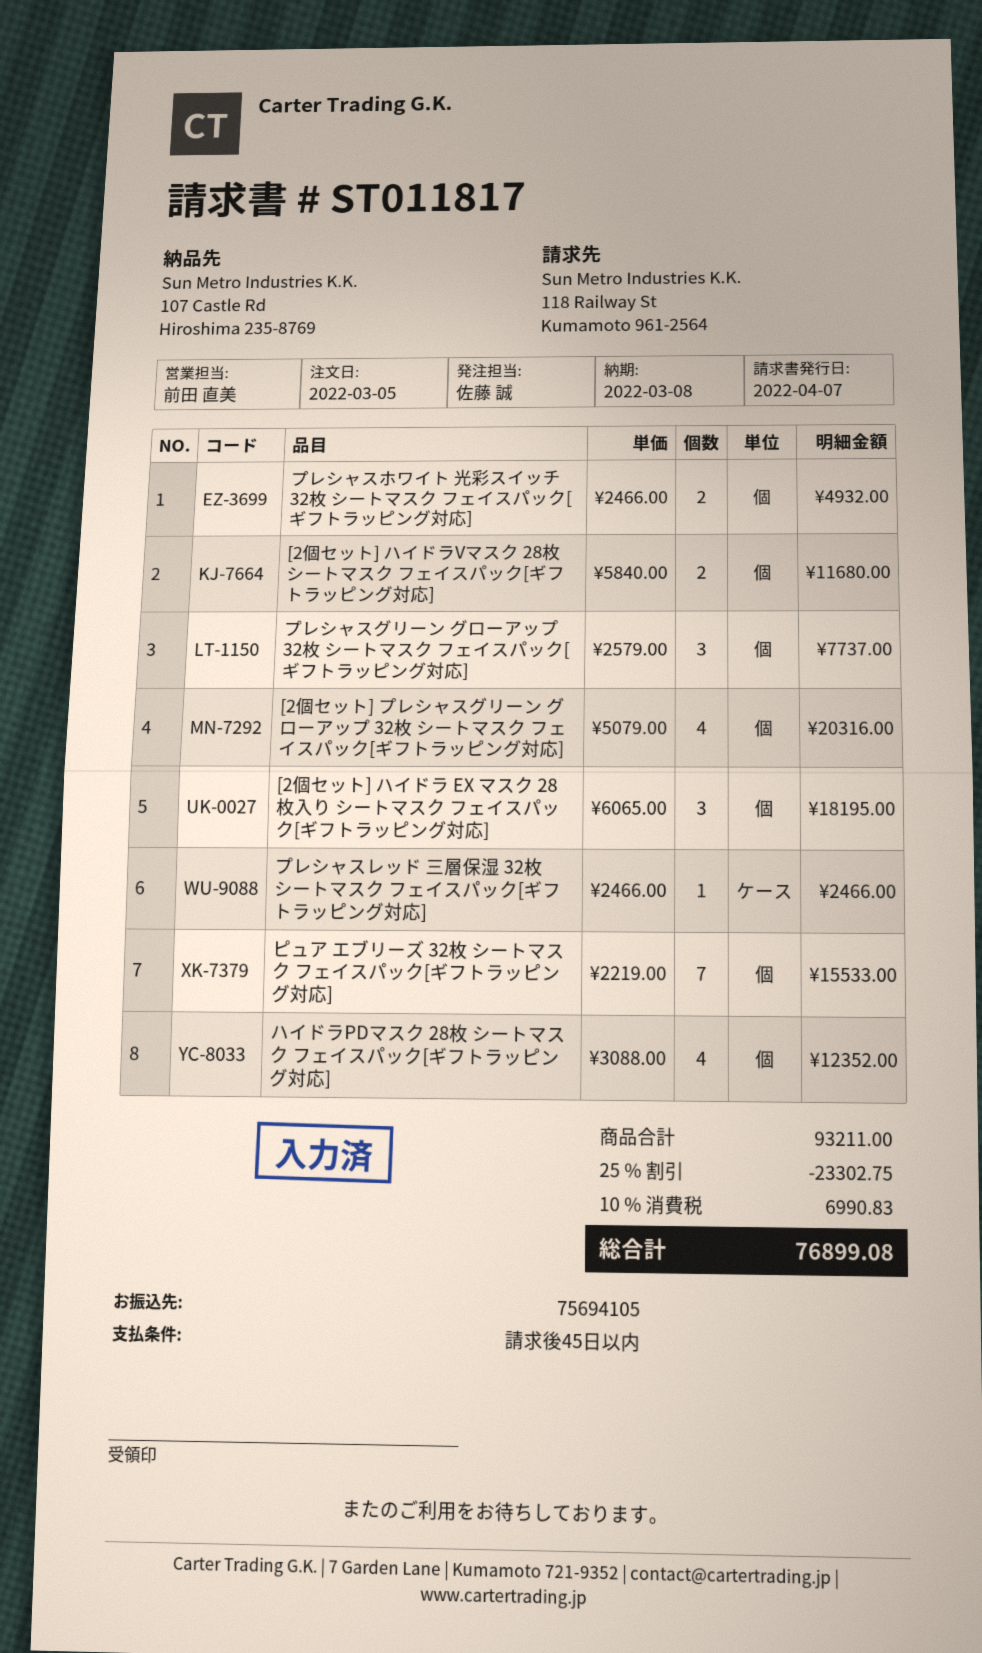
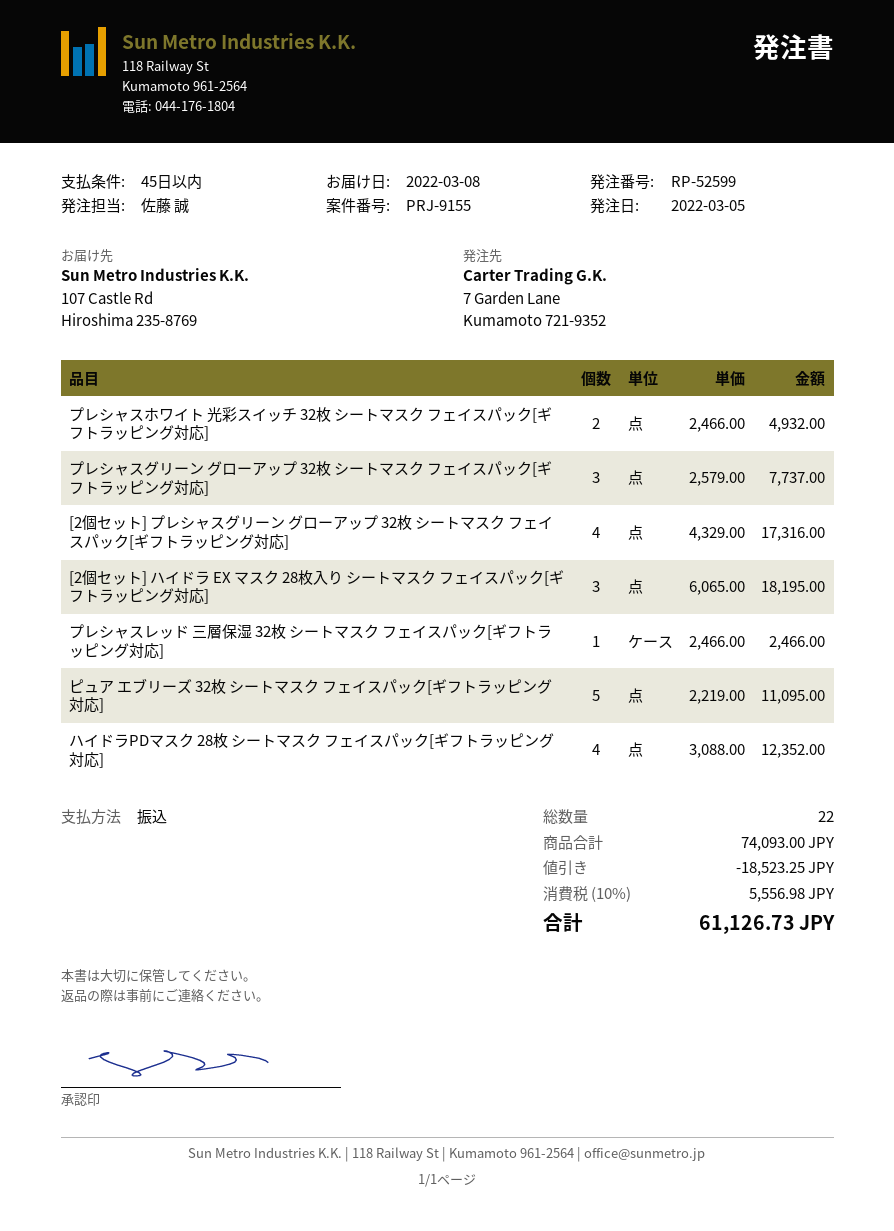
[2個セット] ハイドラVマスク 28枚 シートマスク フェイスパック[ギフトラッピング対応]: 2 x 5840.00 = 11680.00 -> none
[2個セット] プレシャスグリーン グローアップ 32枚 シートマスク フェイスパック[ギフトラッピング対応]: 4 x 5079.00 = 20316.00 -> 4 x 4329.00 = 17316.00
ピュア エブリーズ 32枚 シートマスク フェイスパック[ギフトラッピング対応]: 7 x 2219.00 = 15533.00 -> 5 x 2219.00 = 11095.00
subtotal: 93211.00 -> 74093.00
discount: 23302.75 -> 18523.25
tax: 10% = 6990.83 -> 10% = 5556.98
total: 76899.08 -> 61126.73

